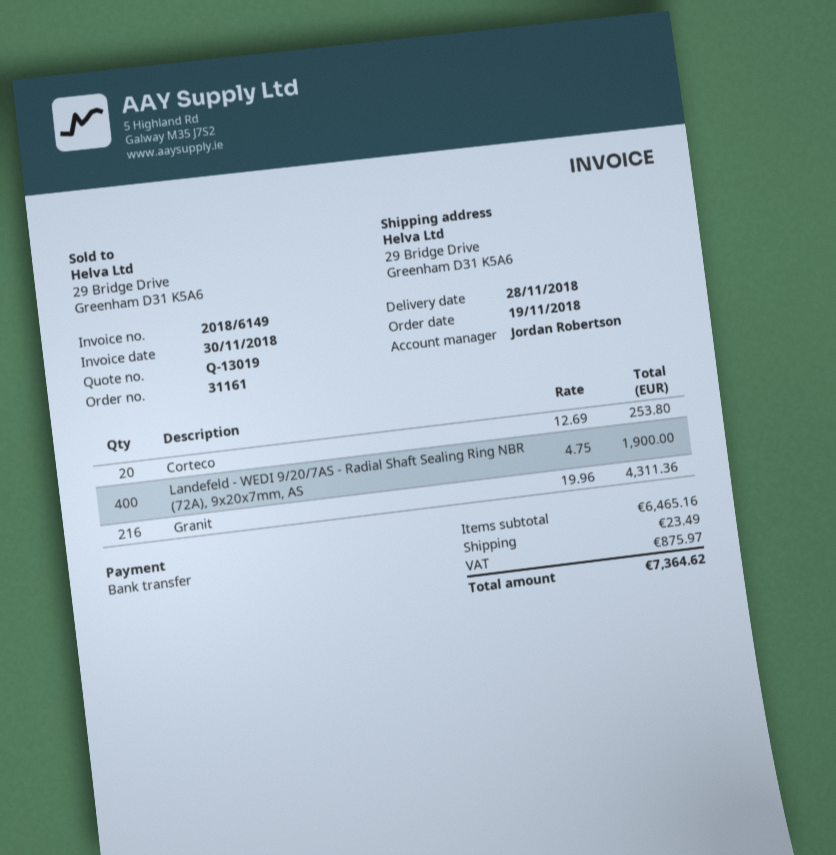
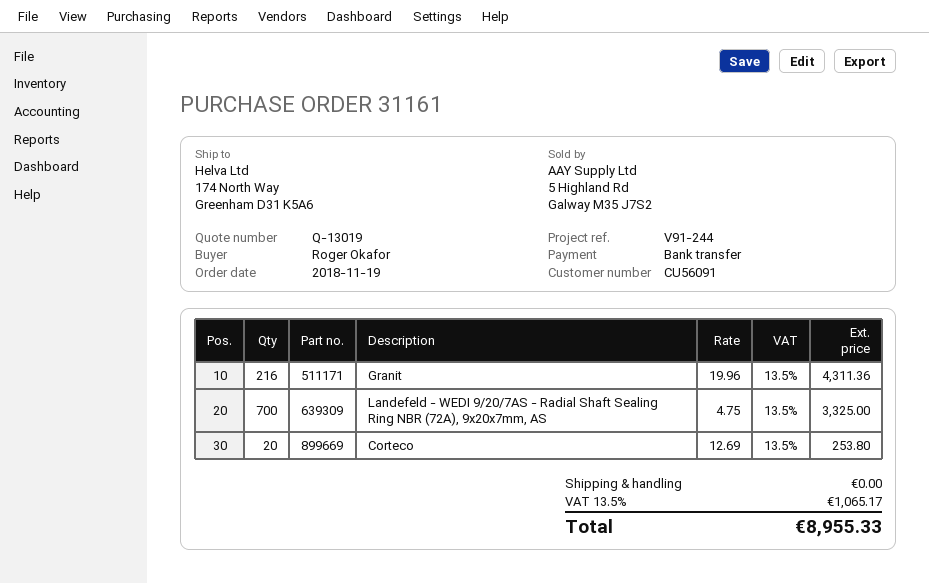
ship to: 29 Bridge Drive, Greenham D31 K5A6 -> 174 North Way, Greenham D31 K5A6
Landefeld - WEDI 9/20/7AS - Radial Shaft Sealing Ring NBR (72A), 9x20x7mm, AS: 400 x 4.75 = 1900.00 -> 700 x 4.75 = 3325.00
shipping: 23.49 -> 0.00
tax: 875.97 -> 1065.17
total: 7364.62 -> 8955.33

